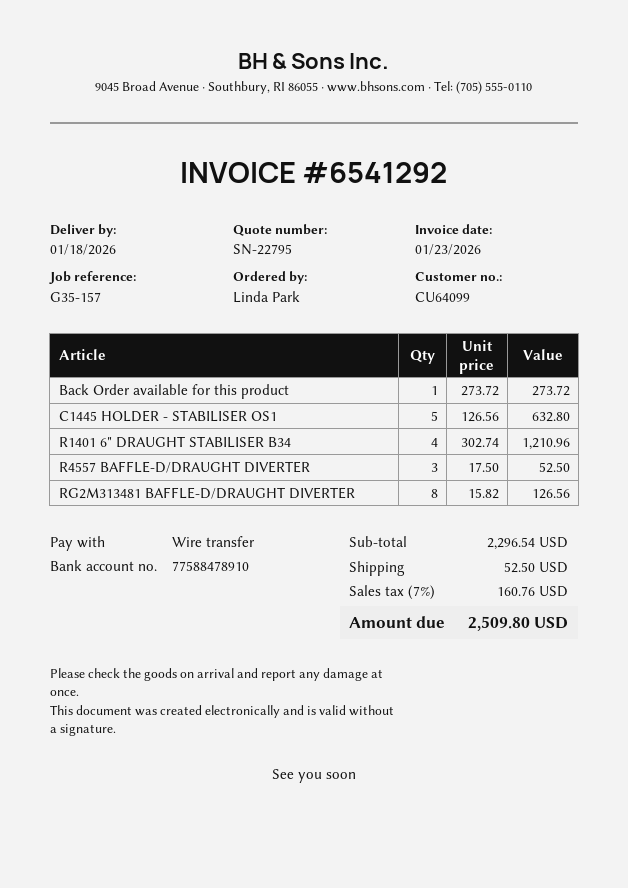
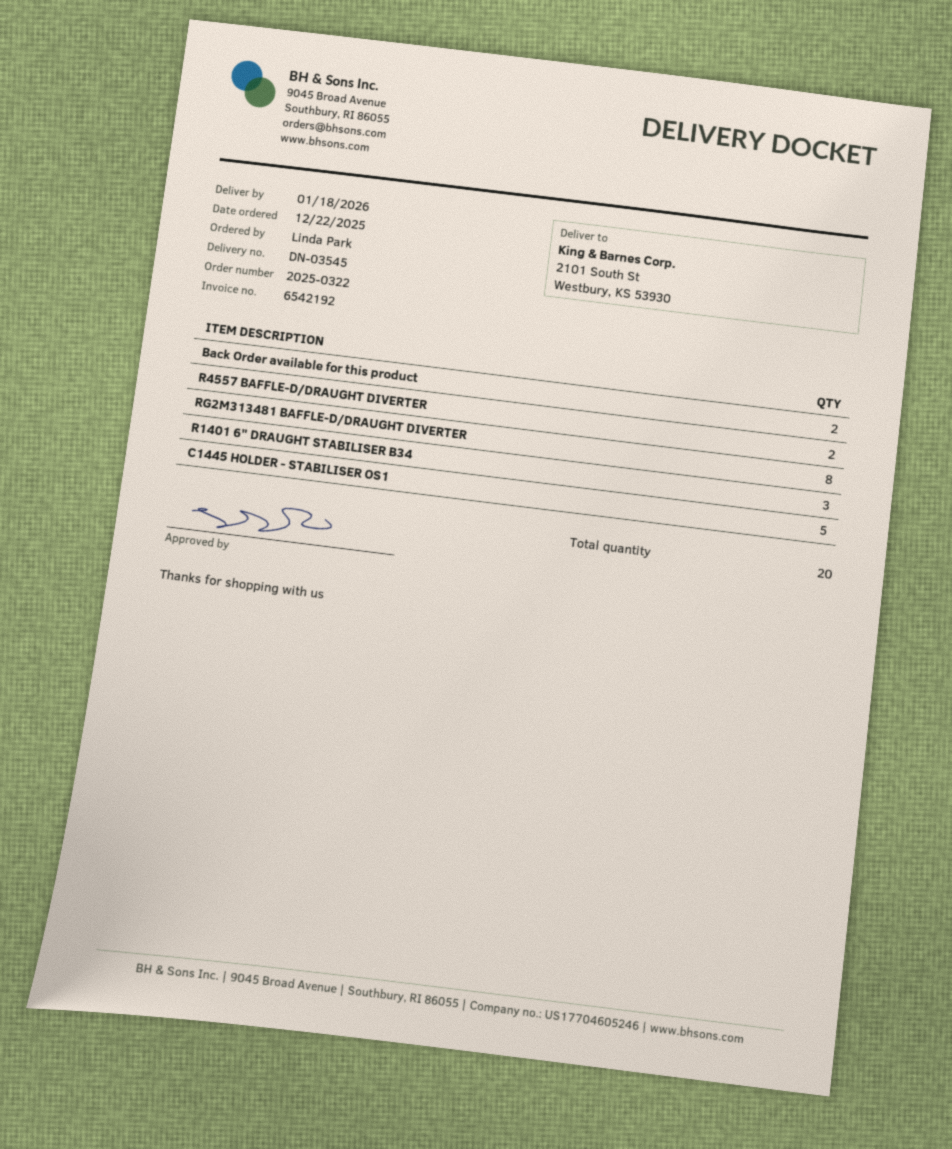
invoice number: 6541292 -> 6542192
Back Order available for this product: 1 -> 2
R1401 6" DRAUGHT STABILISER B34: 4 -> 3
R4557 BAFFLE-D/DRAUGHT DIVERTER: 3 -> 2

